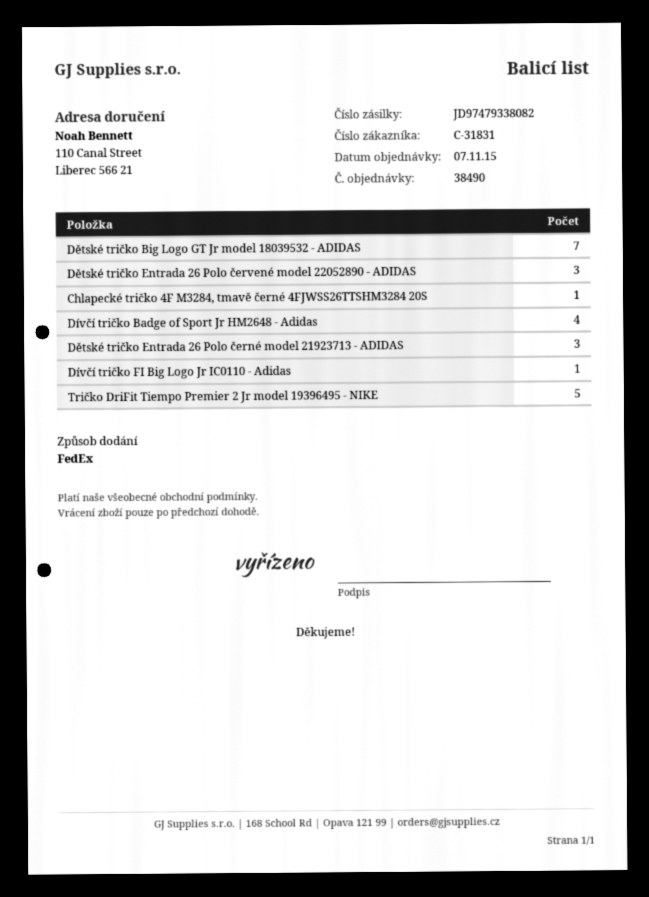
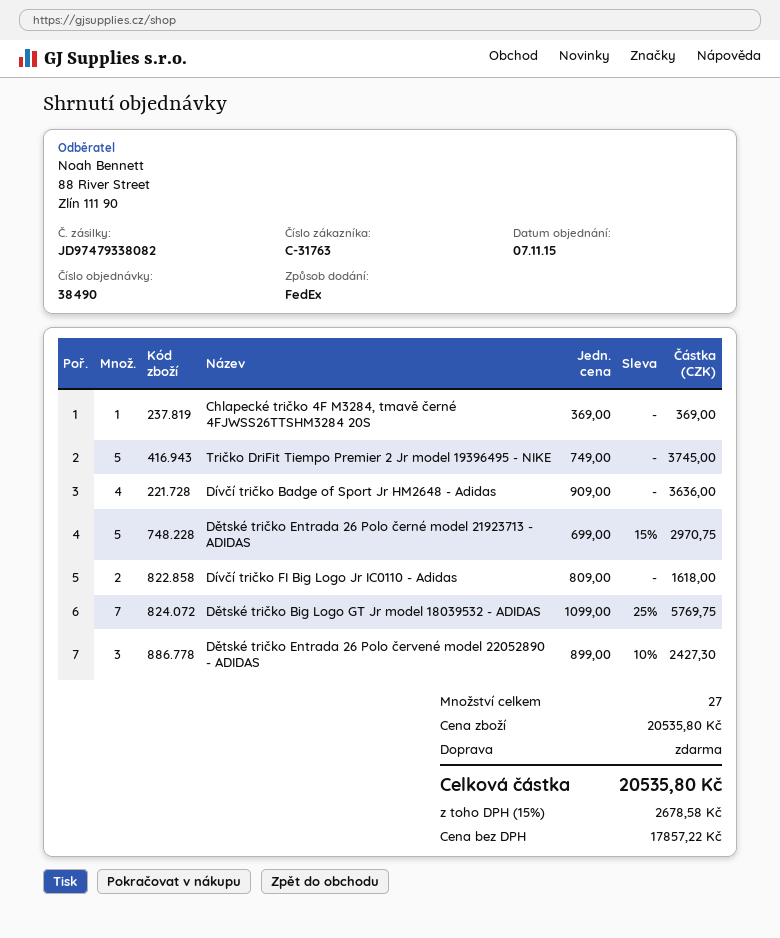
customer number: C-31831 -> C-31763
Dětské tričko Entrada 26 Polo černé model 21923713 - ADIDAS: 3 -> 5
Dívčí tričko FI Big Logo Jr IC0110 - Adidas: 1 -> 2

